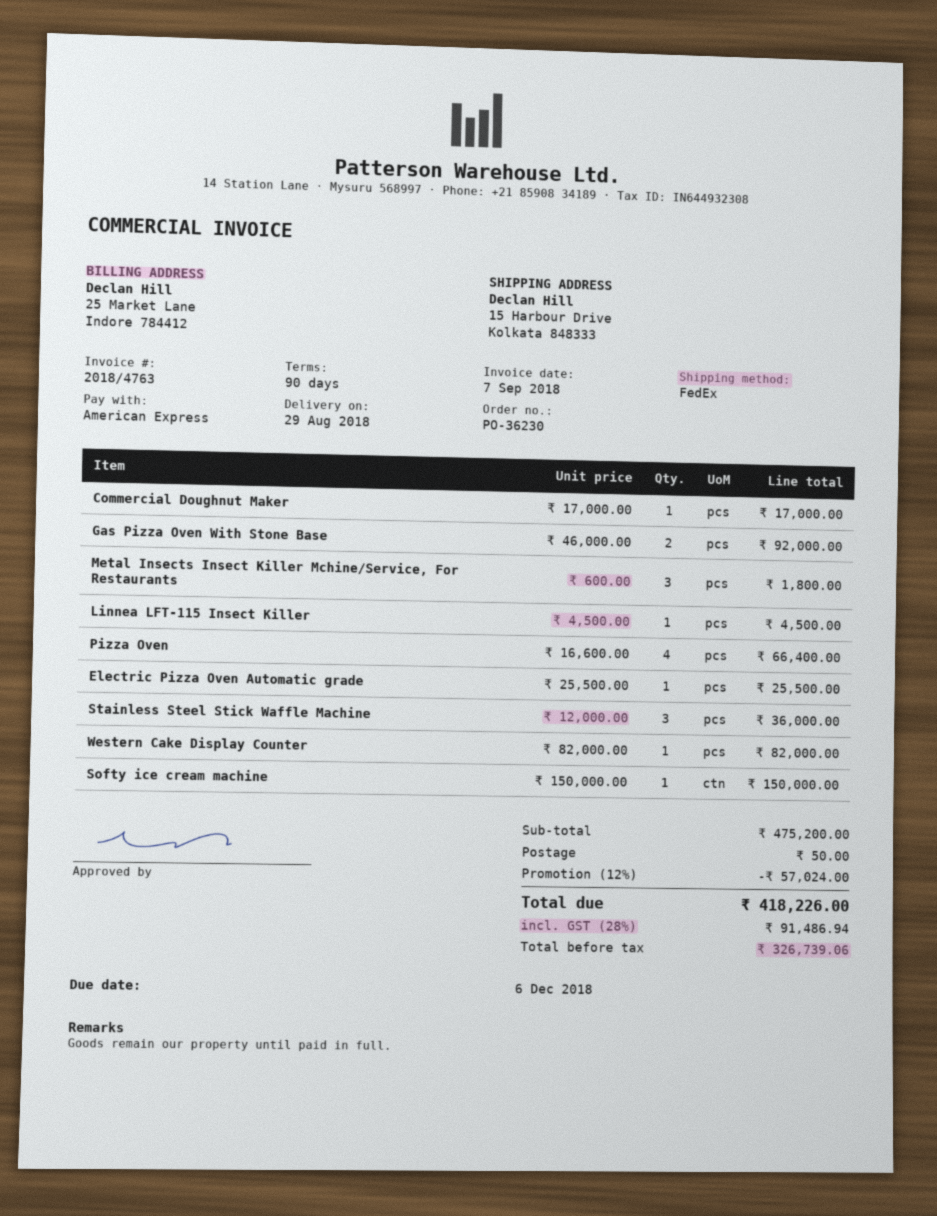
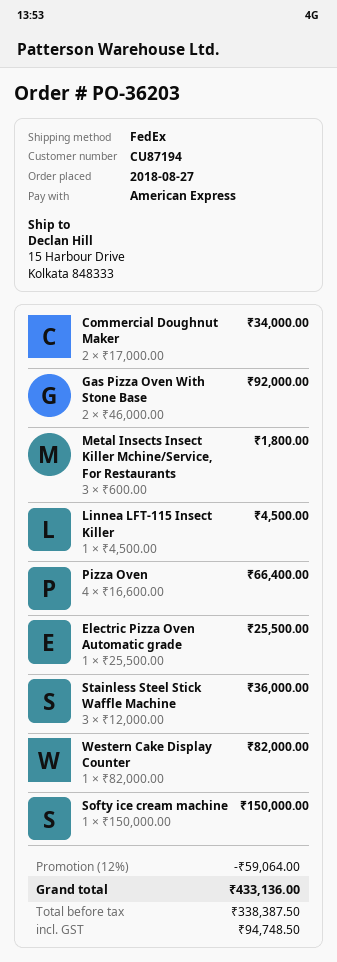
order number: PO-36230 -> PO-36203
Commercial Doughnut Maker: 1 x 17000.00 = 17000.00 -> 2 x 17000.00 = 34000.00
discount: 12% = 57024.00 -> 12% = 59064.00
shipping: 50.00 -> none
net: 326739.06 -> 338387.50
tax: 91486.94 -> 94748.50
total: 418226.00 -> 433136.00

